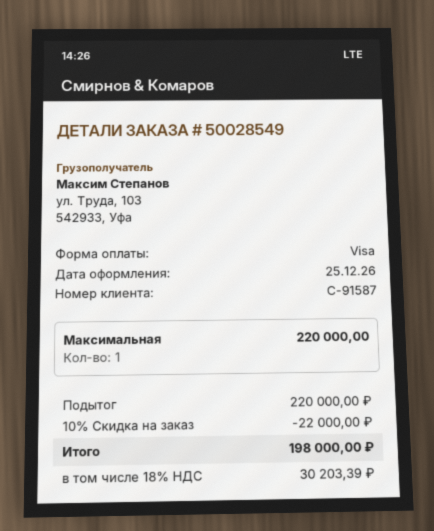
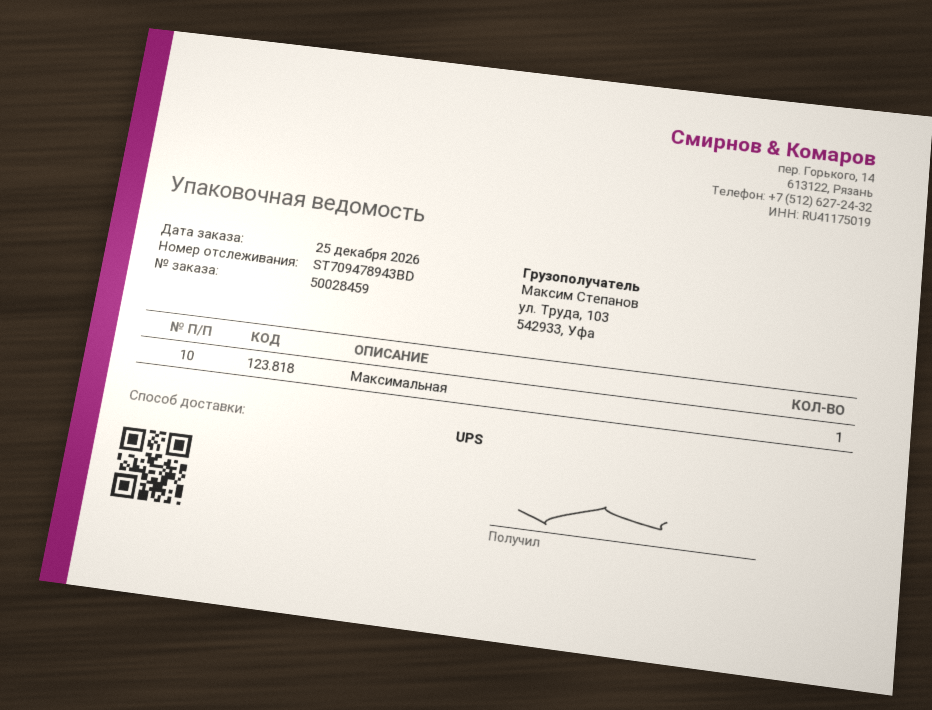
order number: 50028549 -> 50028459

